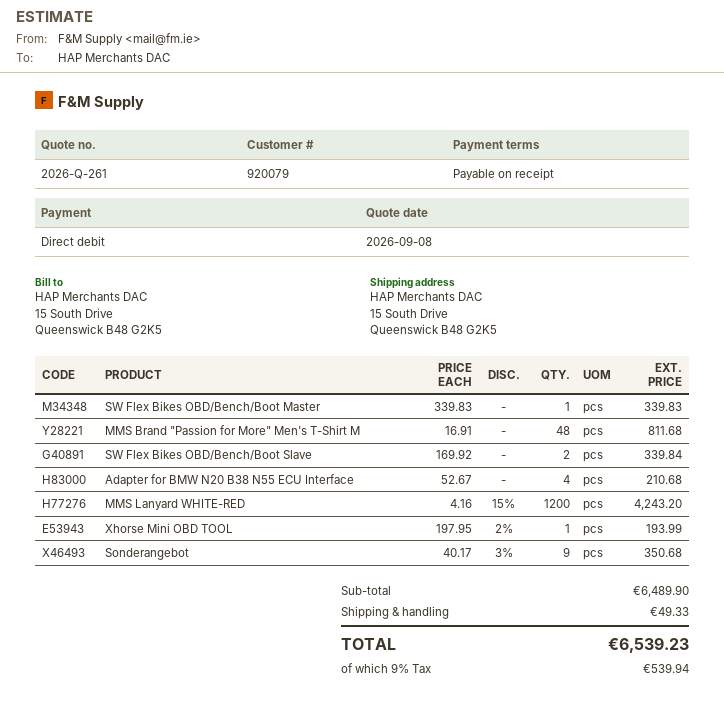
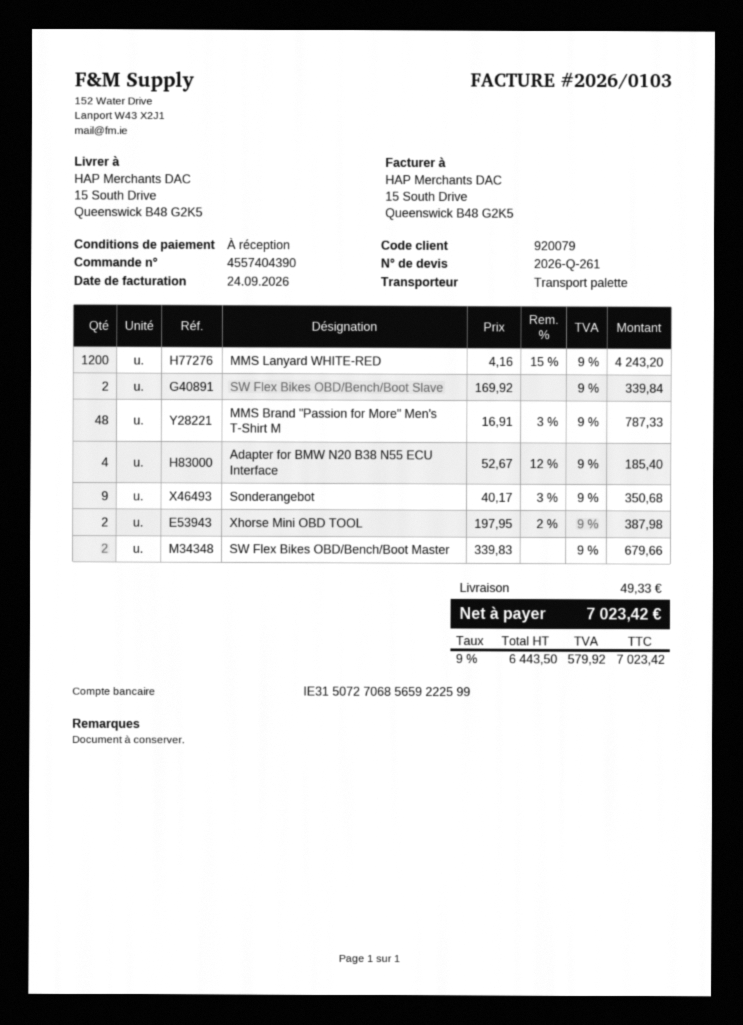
SW Flex Bikes OBD/Bench/Boot Master: 1 x 339.83 = 339.83 -> 2 x 339.83 = 679.66
MMS Brand "Passion for More" Men's T-Shirt M: 48 x 16.91 = 811.68 -> 48 x 16.91 - 3% = 787.33
Adapter for BMW N20 B38 N55 ECU Interface: 4 x 52.67 = 210.68 -> 4 x 52.67 - 12% = 185.40
Xhorse Mini OBD TOOL: 1 x 197.95 - 2% = 193.99 -> 2 x 197.95 - 2% = 387.98
tax: 9% = 539.94 -> 9% = 579.92
total: 6539.23 -> 7023.42

